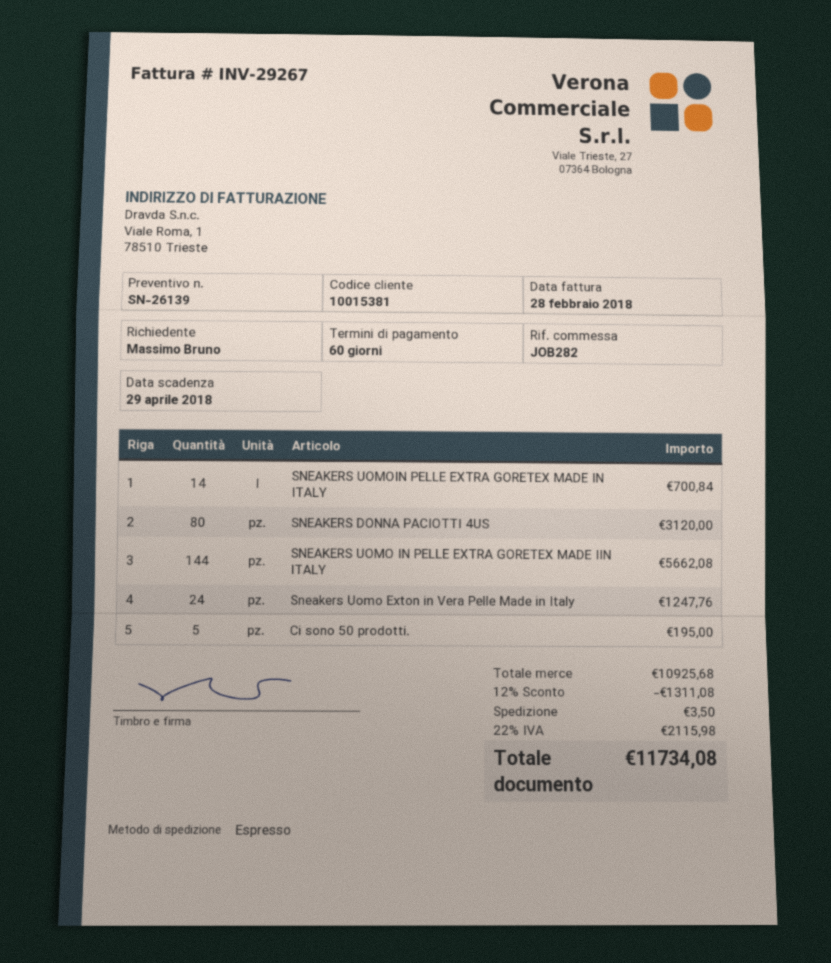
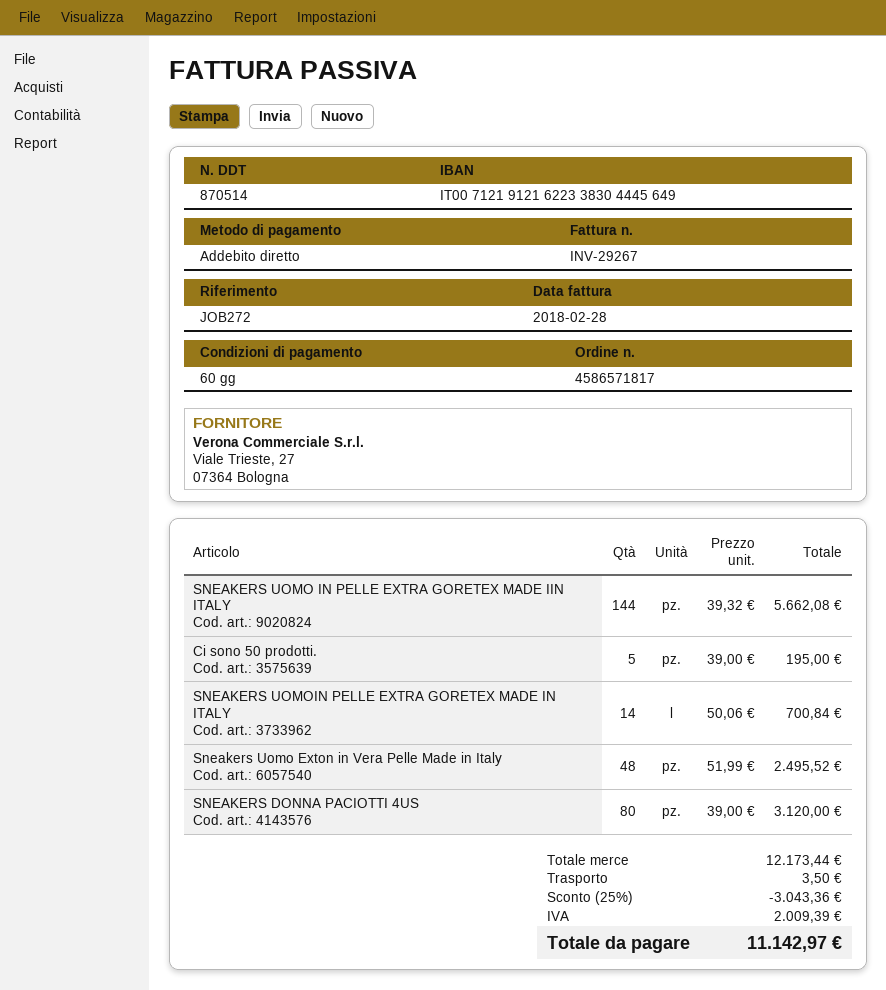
reference: JOB282 -> JOB272
Sneakers Uomo Exton in Vera Pelle Made in Italy: 24 for 1247.76 -> 48 for 2495.52
subtotal: 10925.68 -> 12173.44
discount: 12% = 1311.08 -> 25% = 3043.36
tax: 2115.98 -> 2009.39
total: 11734.08 -> 11142.97

